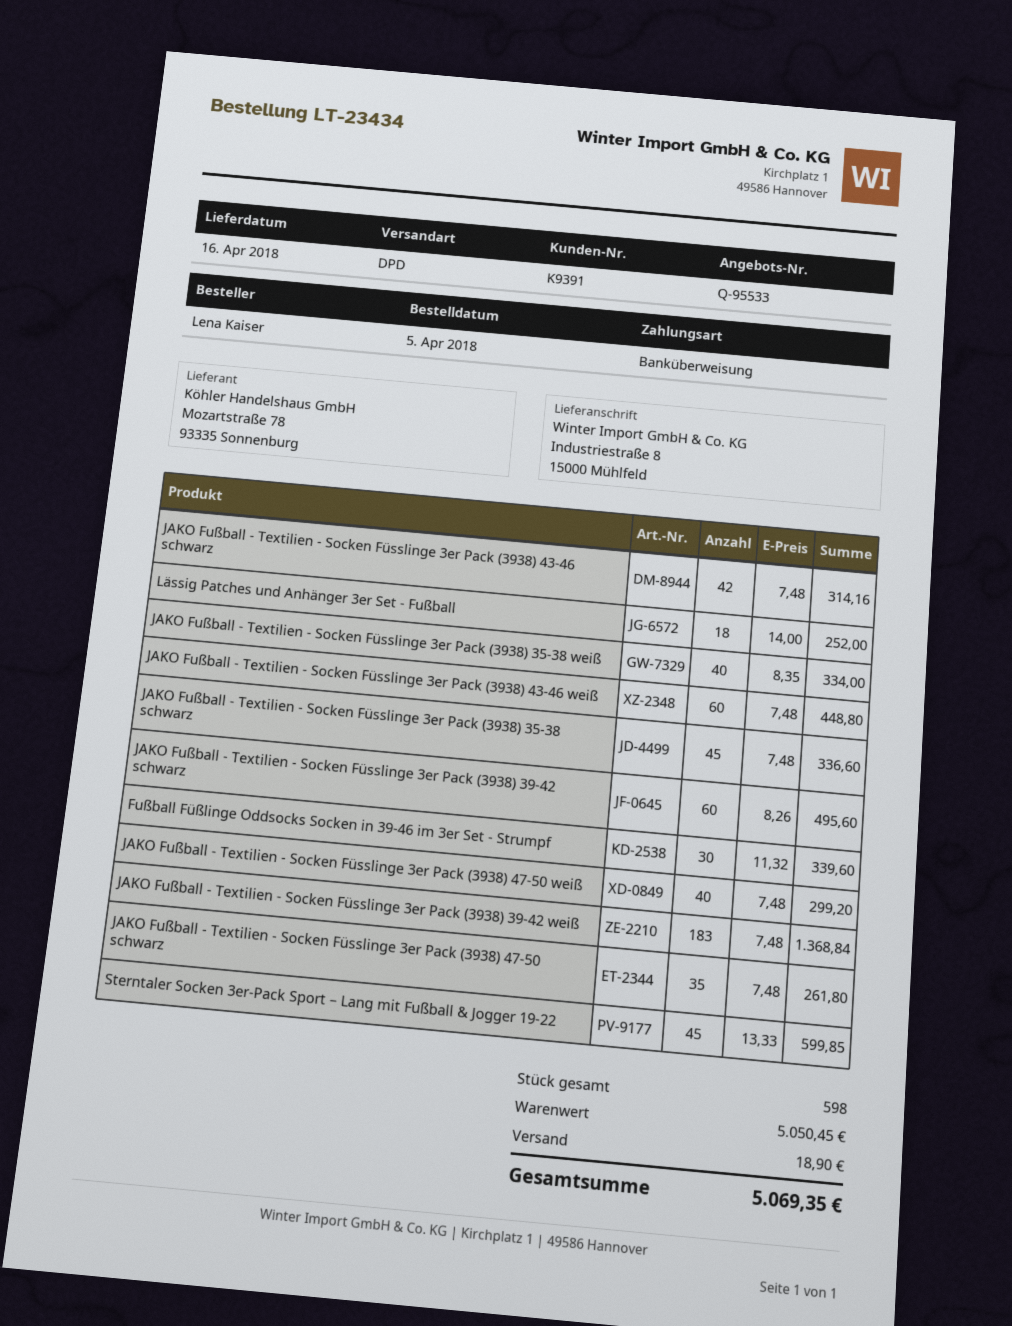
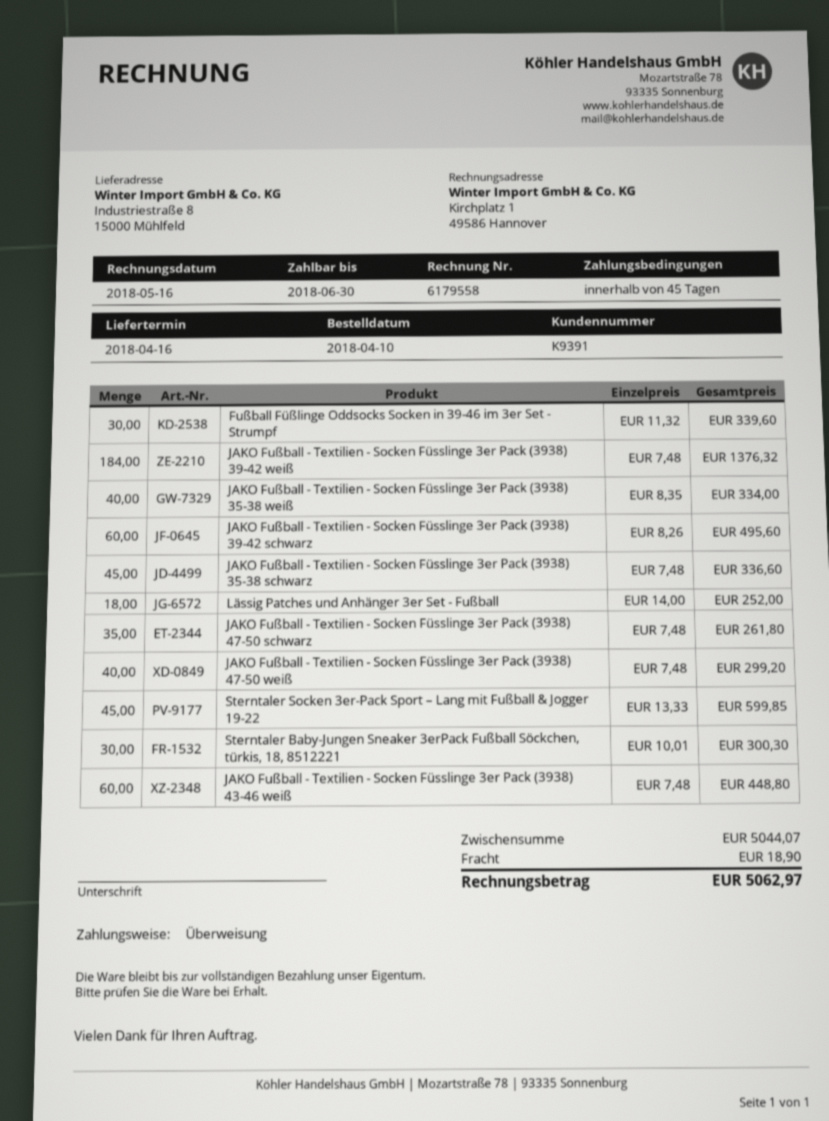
order date: 2018-04-05 -> 2018-04-10
JAKO Fußball - Textilien - Socken Füsslinge 3er Pack (3938) 43-46 schwarz: 42 x 7.48 = 314.16 -> none
JAKO Fußball - Textilien - Socken Füsslinge 3er Pack (3938) 39-42 weiß: 183 x 7.48 = 1368.84 -> 184 x 7.48 = 1376.32
Sterntaler Baby-Jungen Sneaker 3erPack Fußball Söckchen, türkis, 18, 8512221: none -> 30 x 10.01 = 300.30
subtotal: 5050.45 -> 5044.07
total: 5069.35 -> 5062.97

